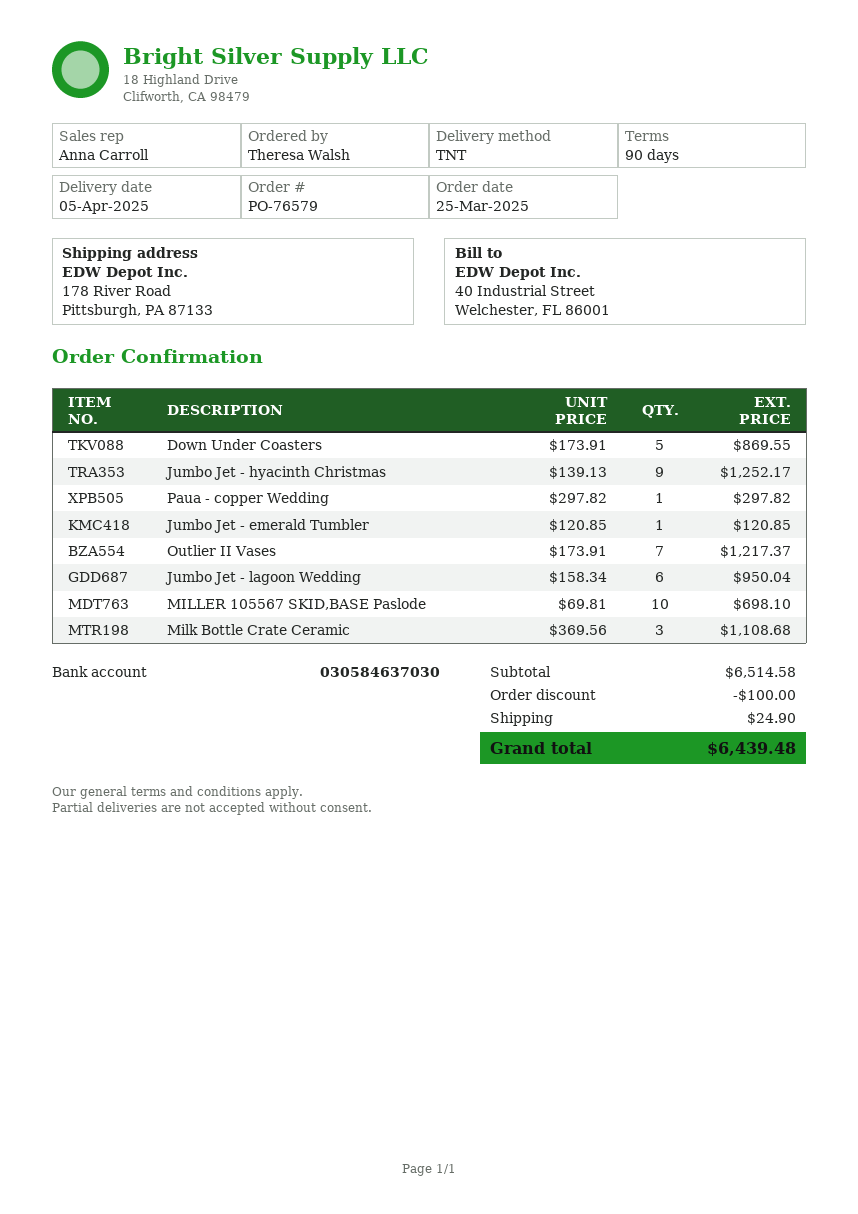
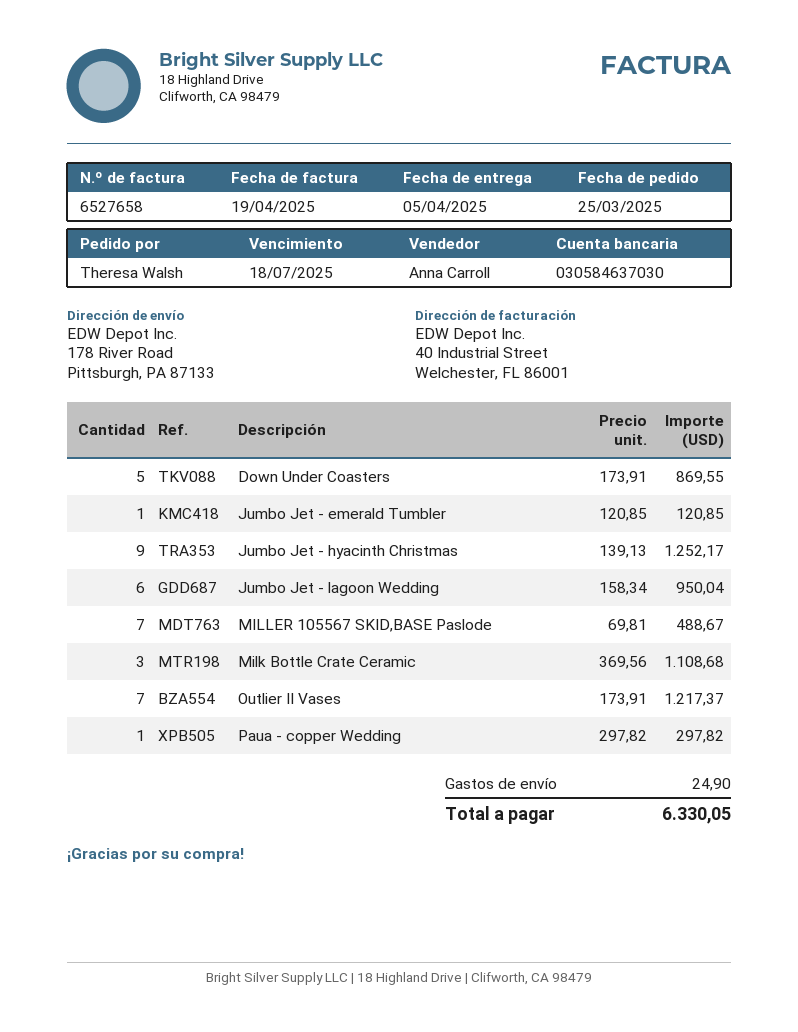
MILLER 105567 SKID,BASE Paslode: 10 x 69.81 = 698.10 -> 7 x 69.81 = 488.67
discount: 100.00 -> none
total: 6439.48 -> 6330.05

